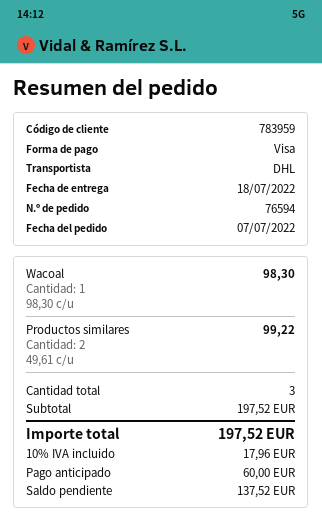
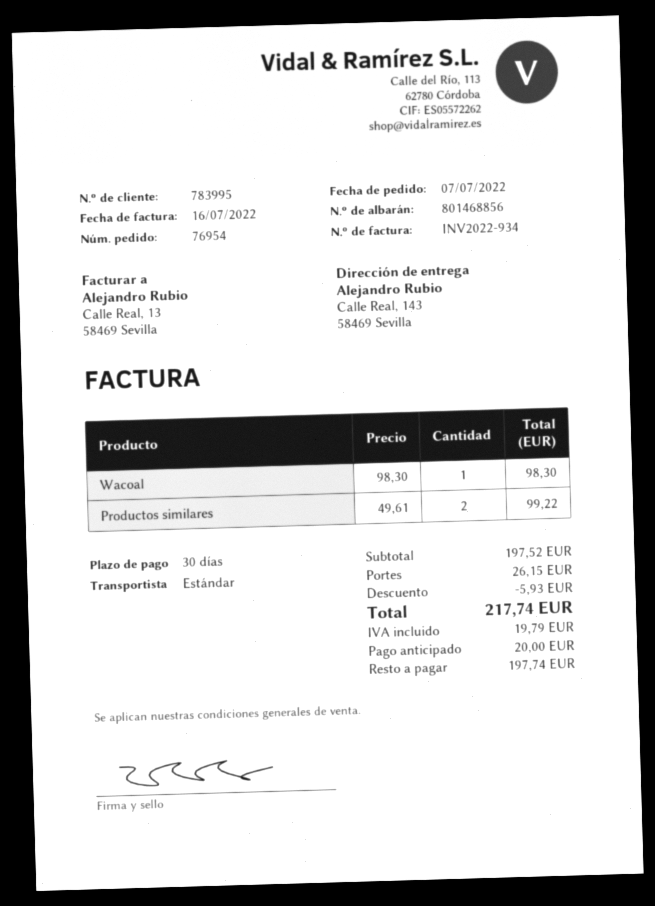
order number: 76594 -> 76954
customer number: 783959 -> 783995
shipping method: DHL -> standard
discount: none -> 5.93
shipping: none -> 26.15
tax: 17.96 -> 19.79
total: 197.52 -> 217.74
deposit: 60.00 -> 20.00
balance: 137.52 -> 197.74

